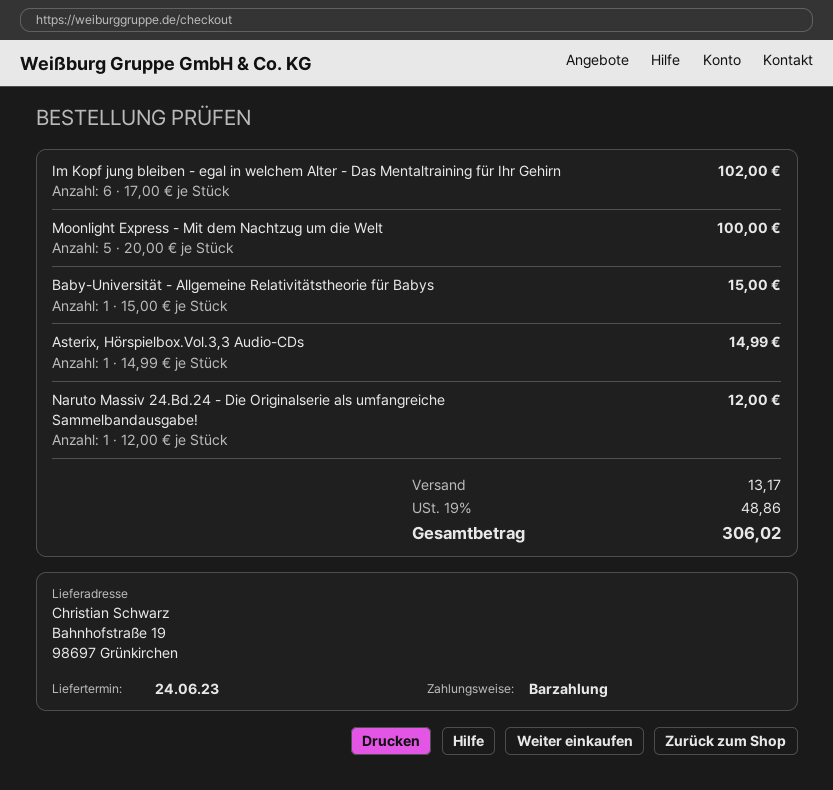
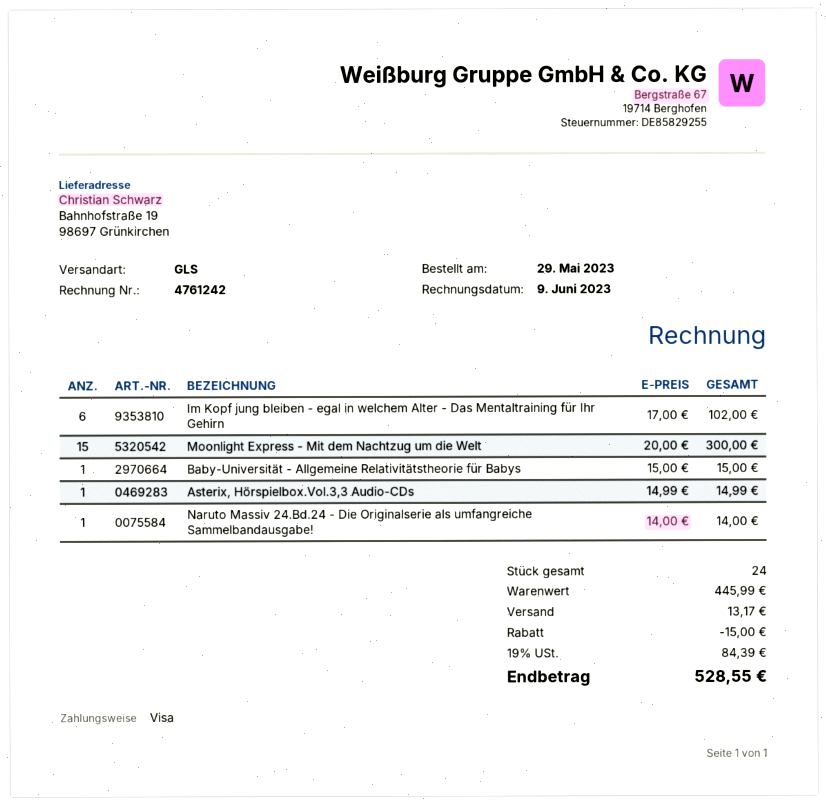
payment method: cash -> Visa
Moonlight Express - Mit dem Nachtzug um die Welt: 5 x 20.00 = 100.00 -> 15 x 20.00 = 300.00
Naruto Massiv 24.Bd.24 - Die Originalserie als umfangreiche Sammelbandausgabe!: 1 x 12.00 = 12.00 -> 1 x 14.00 = 14.00
discount: none -> 15.00
tax: 19% = 48.86 -> 19% = 84.39
total: 306.02 -> 528.55

